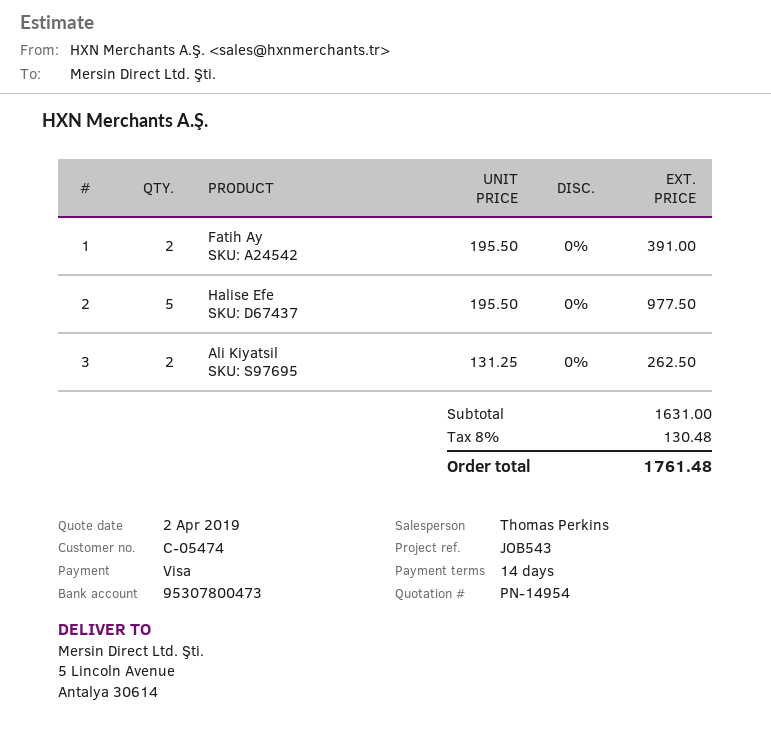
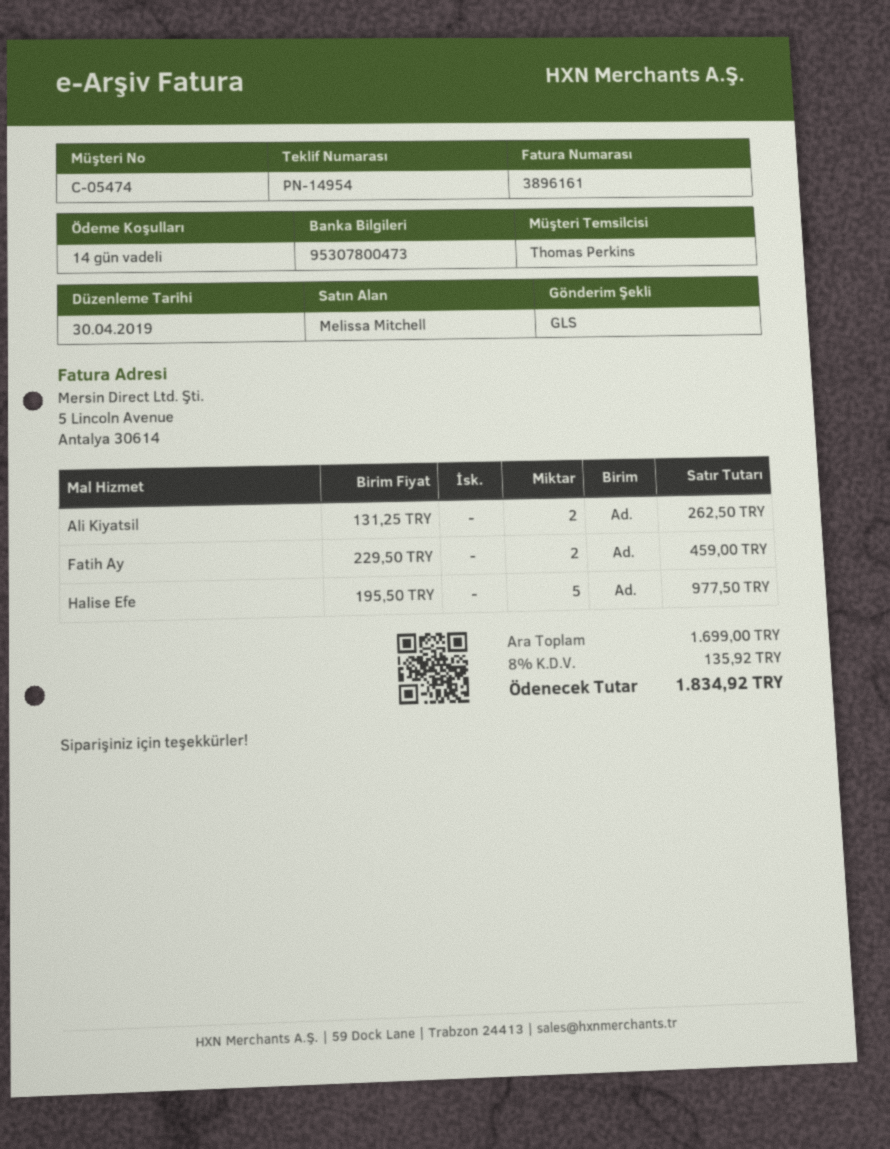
Fatih Ay: 2 x 195.50 = 391.00 -> 2 x 229.50 = 459.00
subtotal: 1631.00 -> 1699.00
tax: 8% = 130.48 -> 8% = 135.92
total: 1761.48 -> 1834.92

